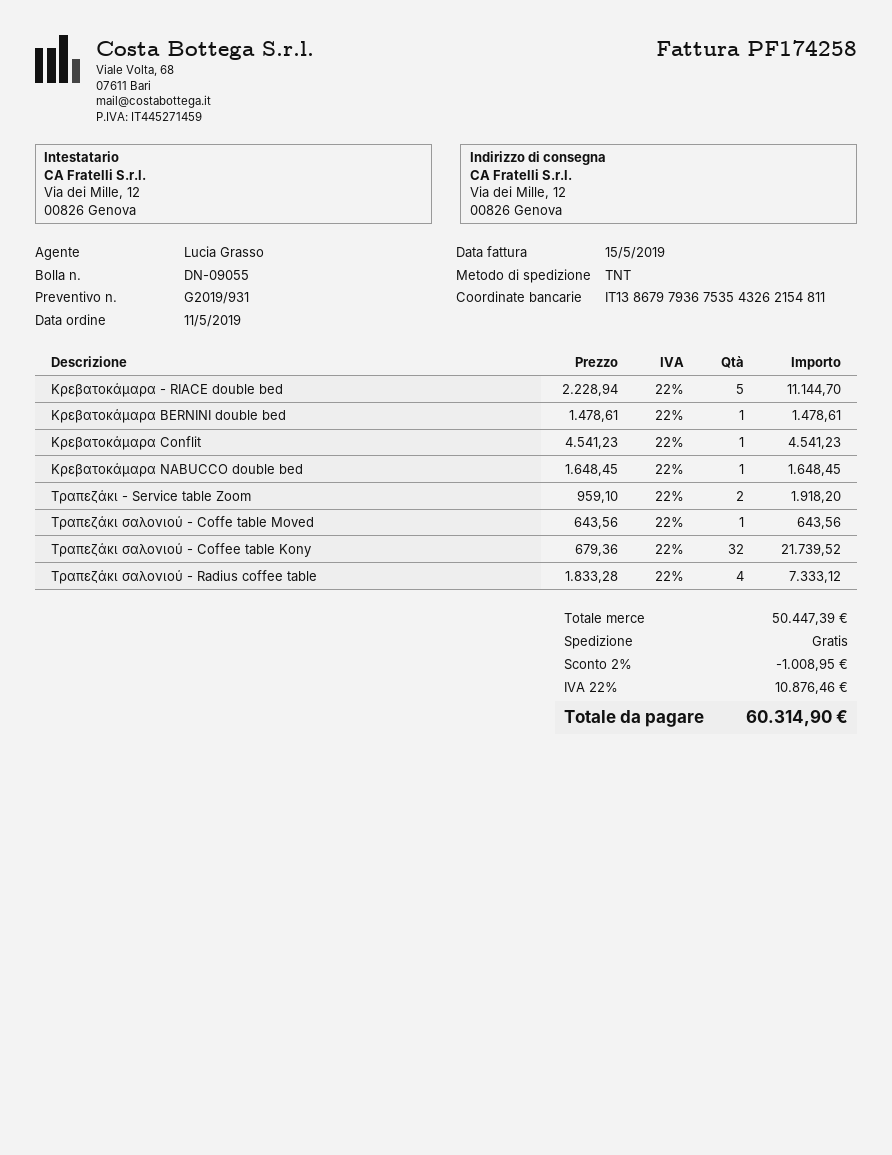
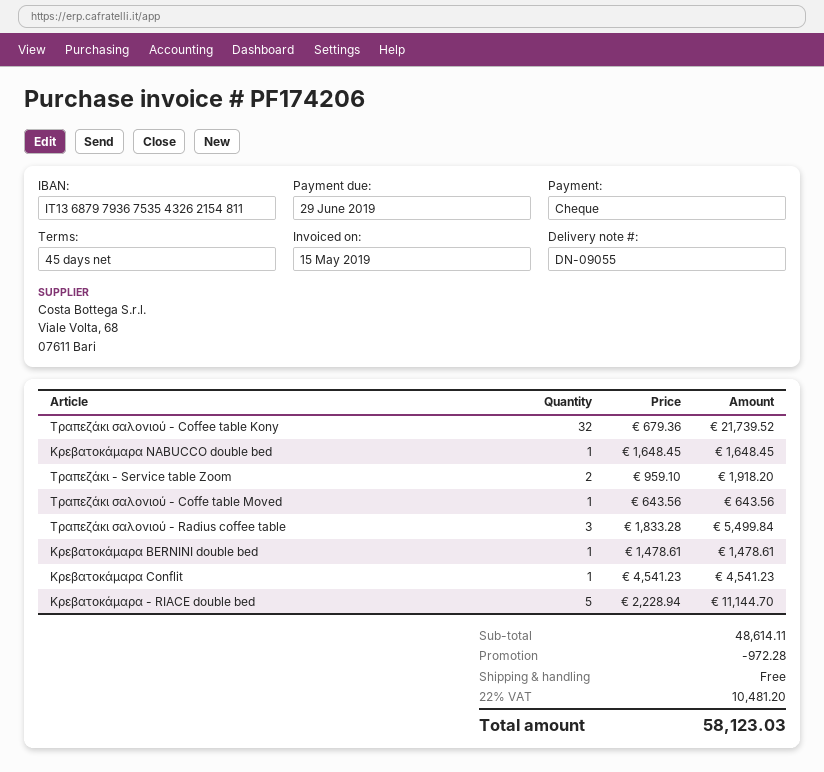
invoice number: PF174258 -> PF174206
bank account: IT1386797936753543262154811 -> IT1368797936753543262154811
Τραπεζάκι σαλονιού - Radius coffee table: 4 x 1833.28 = 7333.12 -> 3 x 1833.28 = 5499.84
subtotal: 50447.39 -> 48614.11
discount: 1008.95 -> 972.28
tax: 22% = 10876.46 -> 22% = 10481.20
total: 60314.90 -> 58123.03

